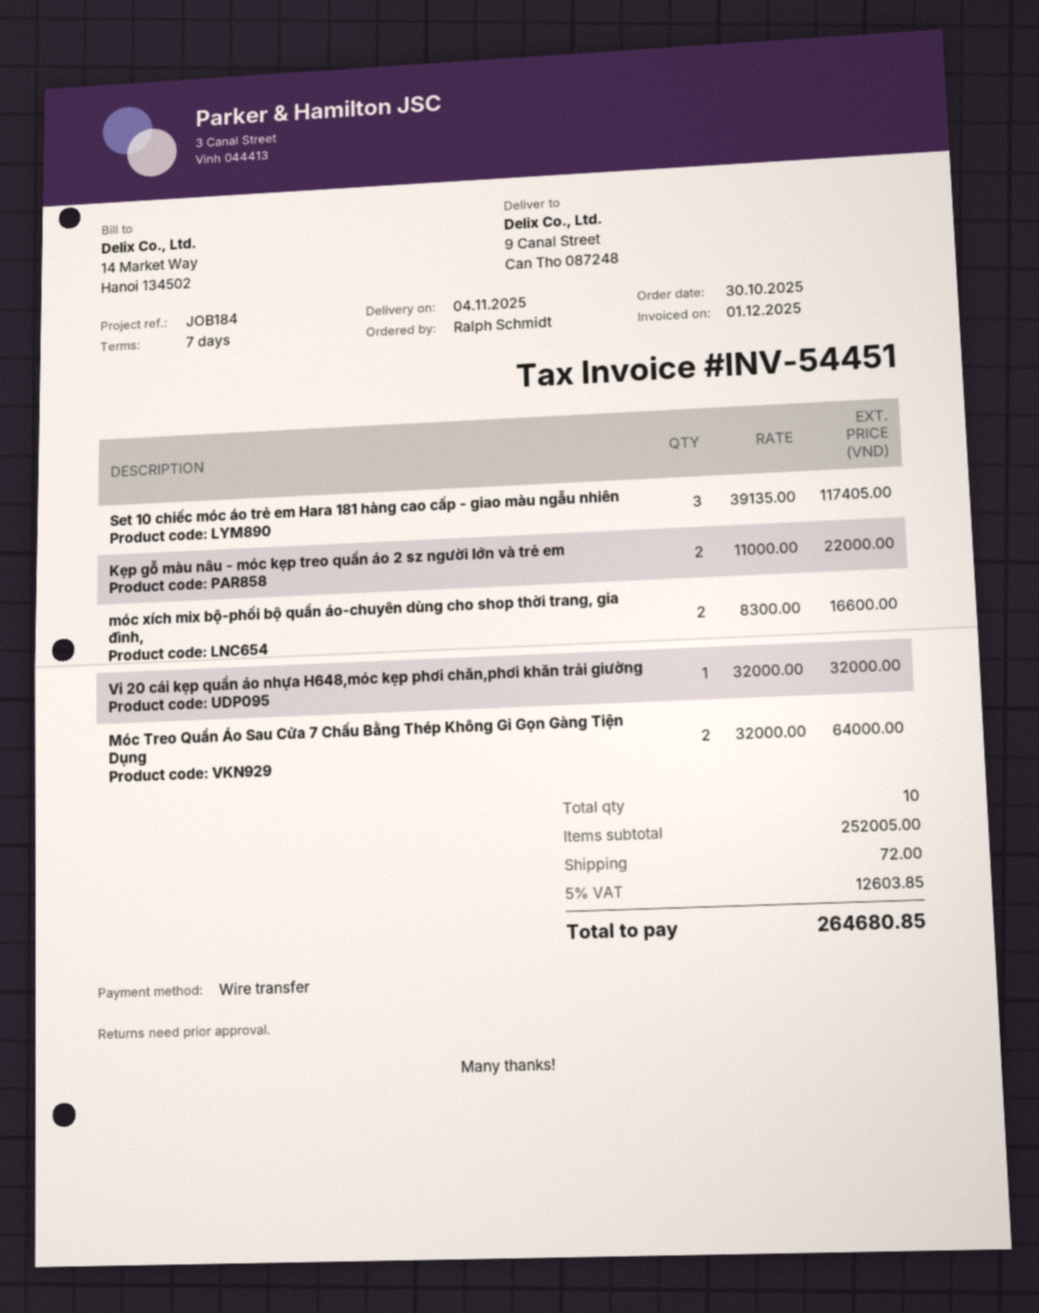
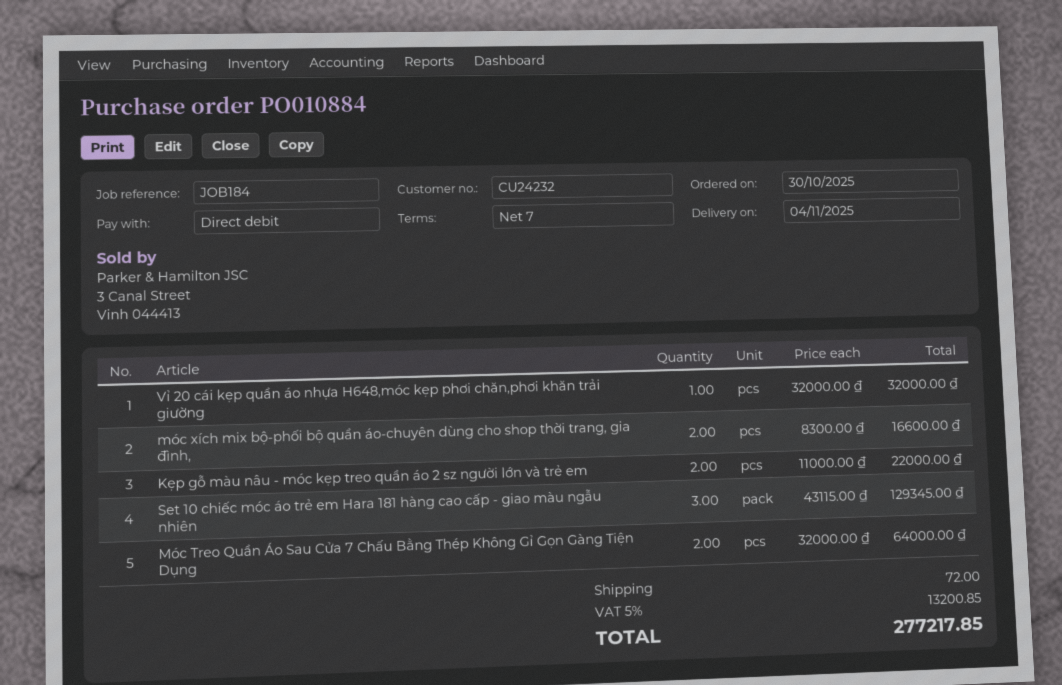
payment method: bank transfer -> direct debit
Set 10 chiếc móc áo trẻ em Hara 181 hàng cao cấp - giao màu ngẫu nhiên: 3 x 39135.00 = 117405.00 -> 3 x 43115.00 = 129345.00
tax: 5% = 12603.85 -> 5% = 13200.85
total: 264680.85 -> 277217.85

